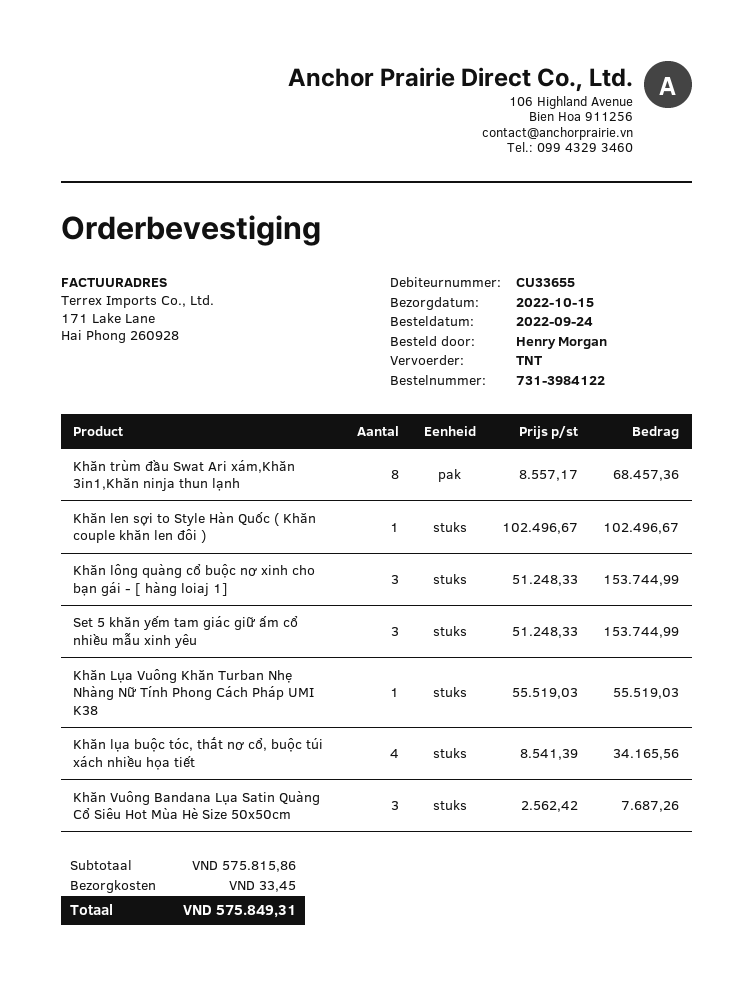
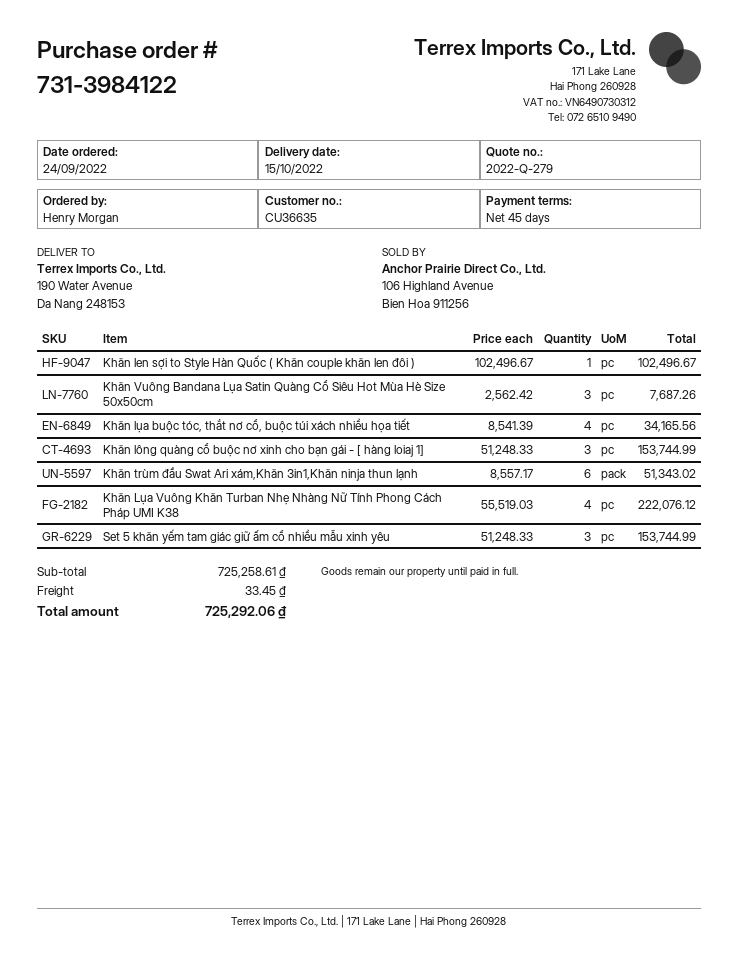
customer number: CU33655 -> CU36635
Khăn trùm đầu Swat Ari xám,Khăn 3in1,Khăn ninja thun lạnh: 8 x 8557.17 = 68457.36 -> 6 x 8557.17 = 51343.02
Khăn Lụa Vuông Khăn Turban Nhẹ Nhàng Nữ Tính Phong Cách Pháp UMI K38: 1 x 55519.03 = 55519.03 -> 4 x 55519.03 = 222076.12
subtotal: 575815.86 -> 725258.61
total: 575849.31 -> 725292.06

